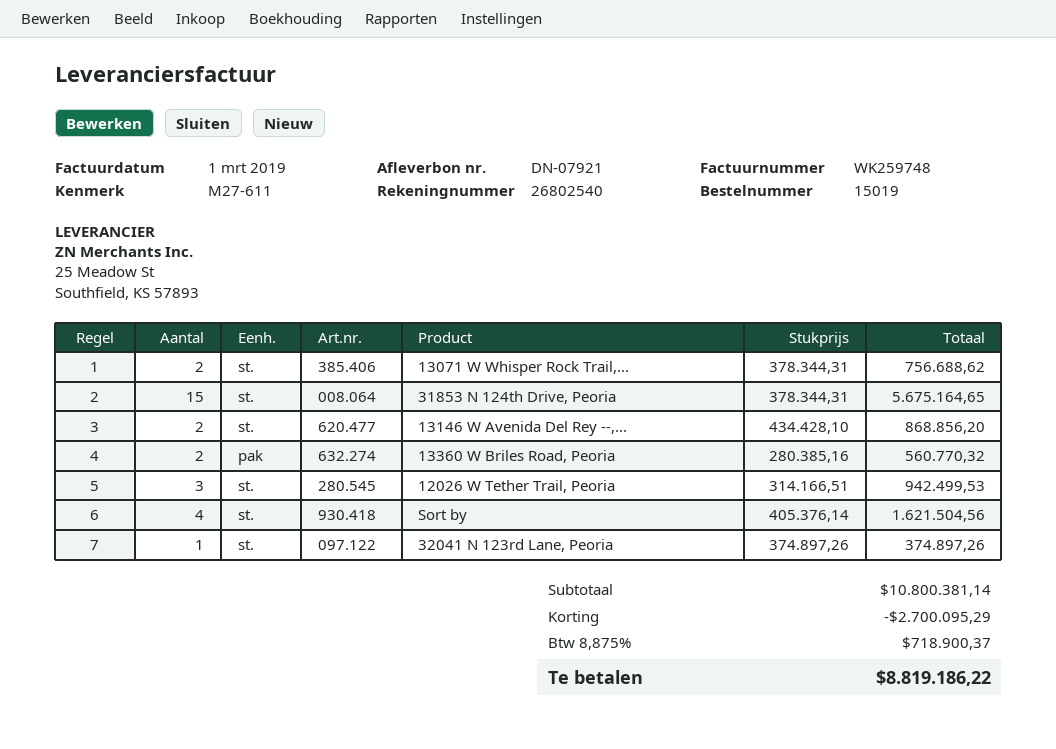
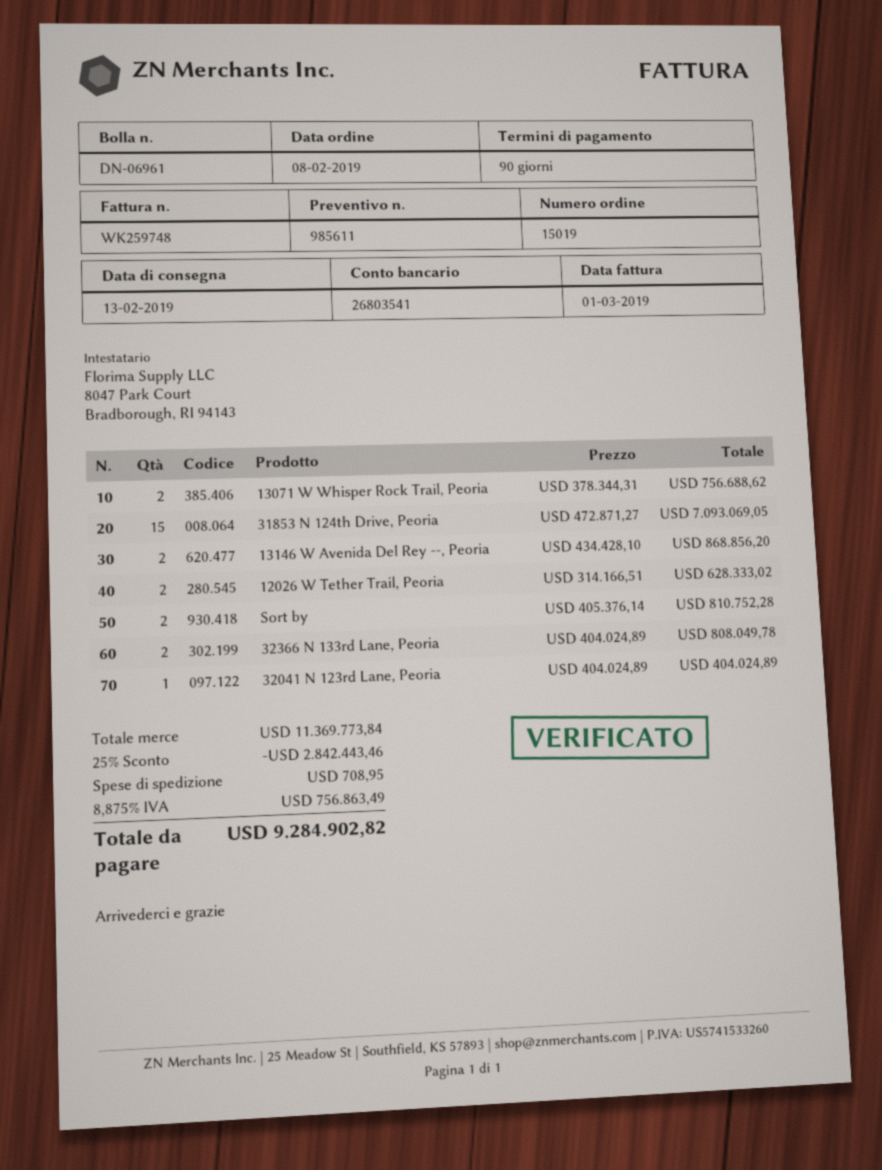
delivery note number: DN-07921 -> DN-06961
bank account: 26802540 -> 26803541
31853 N 124th Drive, Peoria: 15 x 378344.31 = 5675164.65 -> 15 x 472871.27 = 7093069.05
13360 W Briles Road, Peoria: 2 x 280385.16 = 560770.32 -> none
12026 W Tether Trail, Peoria: 3 x 314166.51 = 942499.53 -> 2 x 314166.51 = 628333.02
Sort by: 4 x 405376.14 = 1621504.56 -> 2 x 405376.14 = 810752.28
32041 N 123rd Lane, Peoria: 1 x 374897.26 = 374897.26 -> 1 x 404024.89 = 404024.89
32366 N 133rd Lane, Peoria: none -> 2 x 404024.89 = 808049.78
subtotal: 10800381.14 -> 11369773.84
discount: 2700095.29 -> 2842443.46
shipping: none -> 708.95
tax: 8.875% = 718900.37 -> 8.875% = 756863.49
total: 8819186.22 -> 9284902.82

